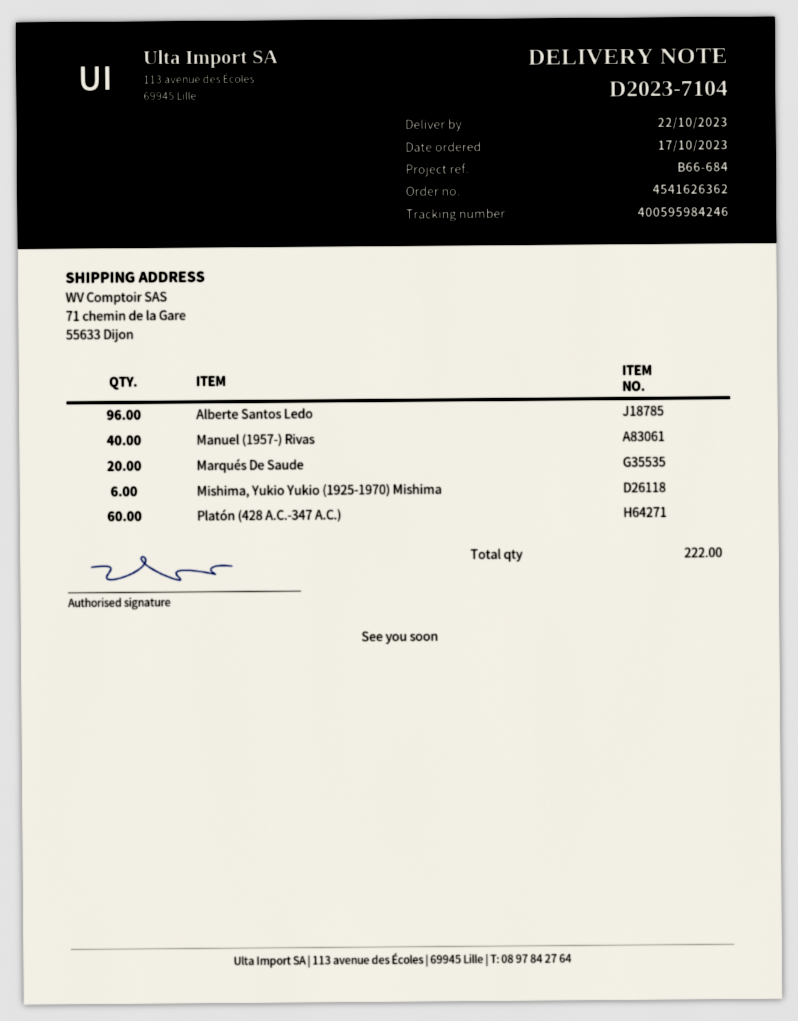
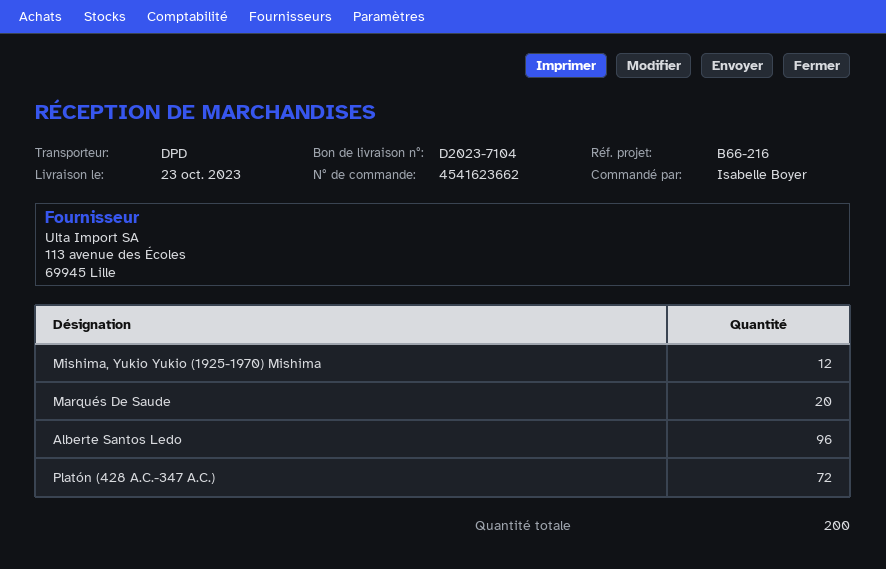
order number: 4541626362 -> 4541623662
delivery date: 2023-10-22 -> 2023-10-23
reference: B66-684 -> B66-216
Manuel (1957-) Rivas: 40 -> none
Mishima, Yukio Yukio (1925-1970) Mishima: 6 -> 12
Platón (428 A.C.-347 A.C.): 60 -> 72
total quantity: 222 -> 200

